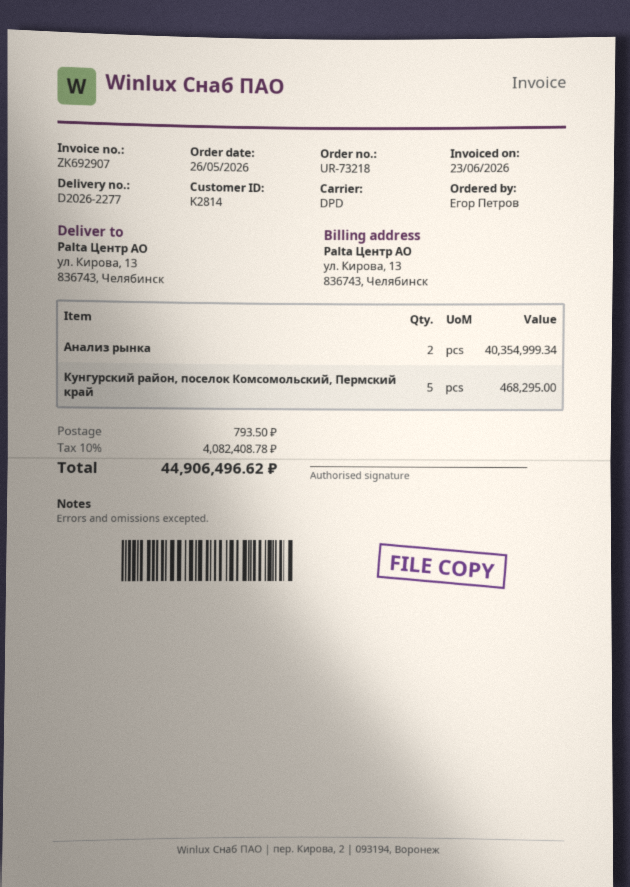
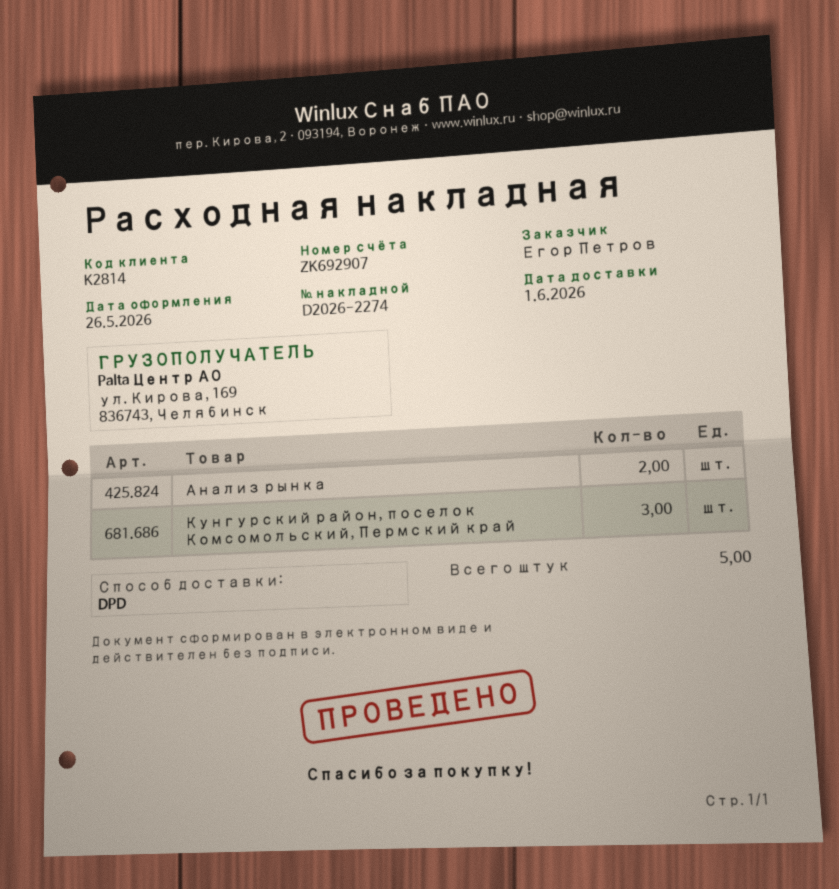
delivery note number: D2026-2277 -> D2026-2274
ship to: ул. Кирова, 13, 836743, Челябинск -> ул. Кирова, 169, 836743, Челябинск
Кунгурский район, поселок Комсомольский, Пермский край: 5 -> 3

